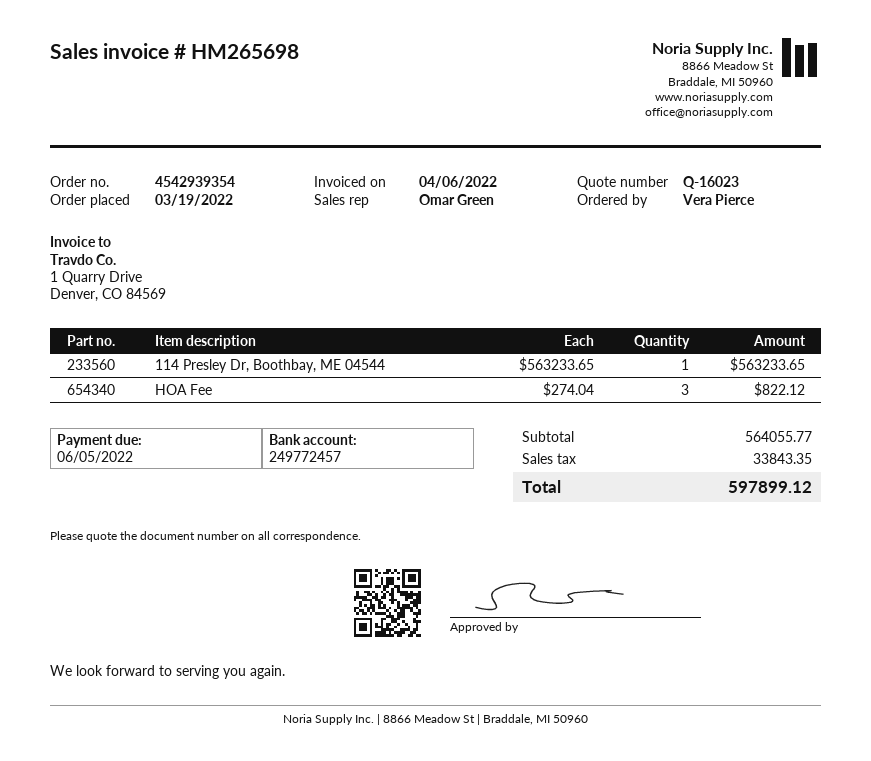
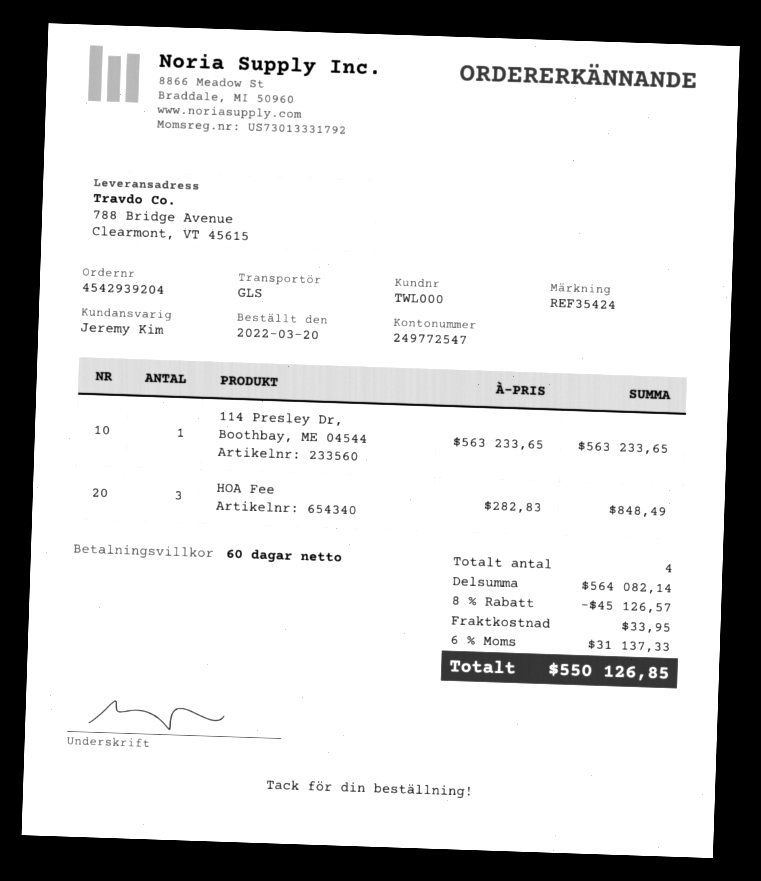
order number: 4542939354 -> 4542939204
order date: 2022-03-19 -> 2022-03-20
sales rep: Omar Green -> Jeremy Kim
bank account: 249772457 -> 249772547
HOA Fee: 3 x 274.04 = 822.12 -> 3 x 282.83 = 848.49
subtotal: 564055.77 -> 564082.14
discount: none -> 8% = 45126.57
shipping: none -> 33.95
tax: 33843.35 -> 31137.33
total: 597899.12 -> 550126.85

